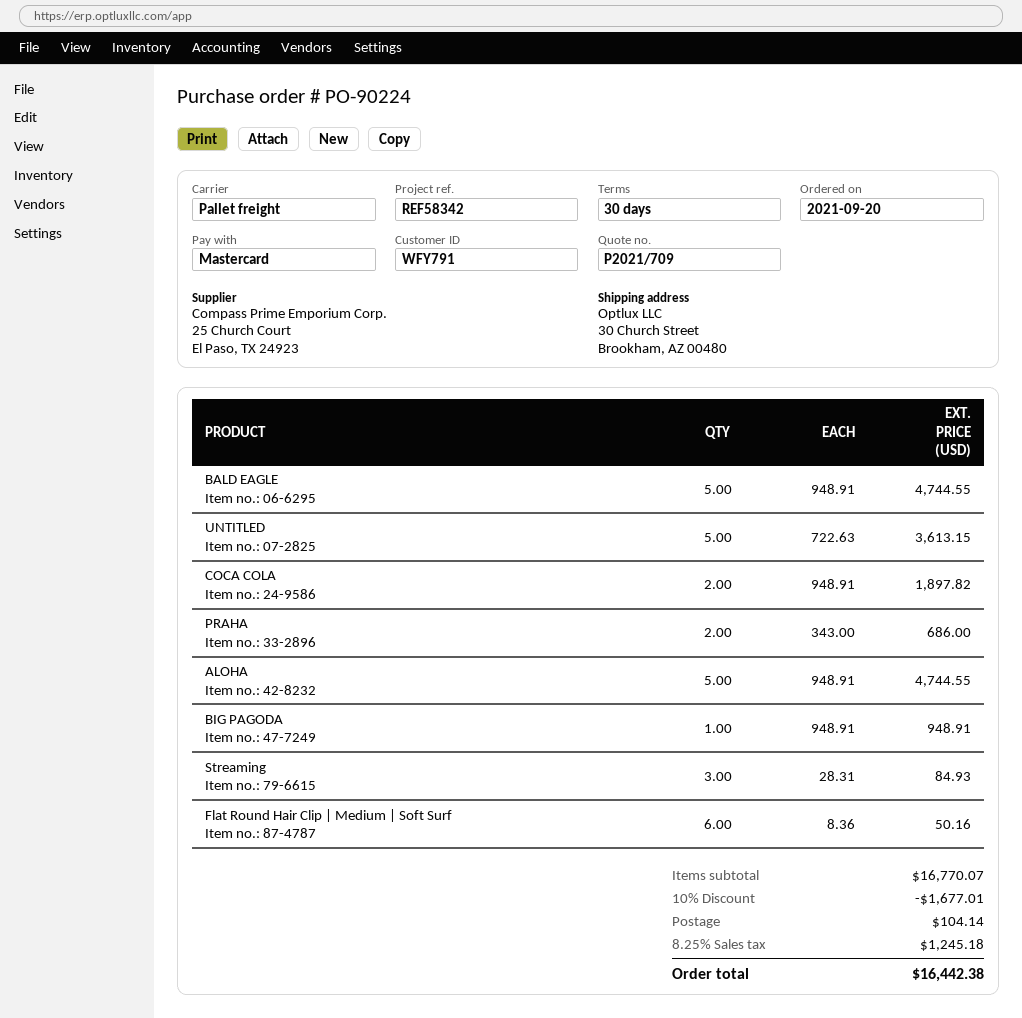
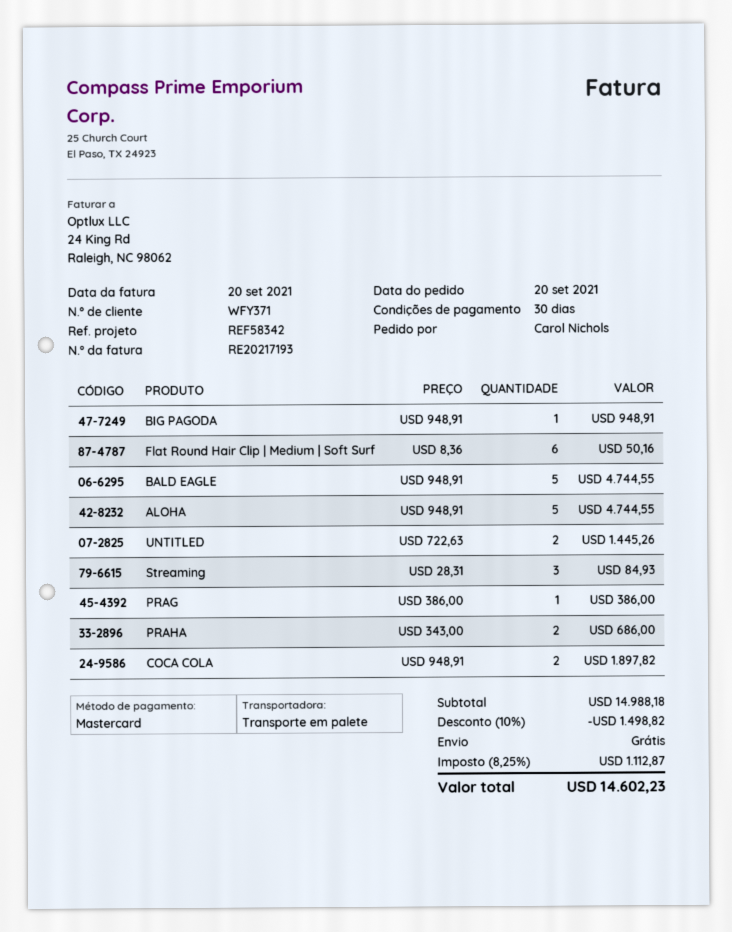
customer number: WFY791 -> WFY371
UNTITLED: 5 x 722.63 = 3613.15 -> 2 x 722.63 = 1445.26
PRAG: none -> 1 x 386.00 = 386.00
subtotal: 16770.07 -> 14988.18
discount: 10% = 1677.01 -> 10% = 1498.82
shipping: 104.14 -> 0.00
tax: 8.25% = 1245.18 -> 8.25% = 1112.87
total: 16442.38 -> 14602.23

